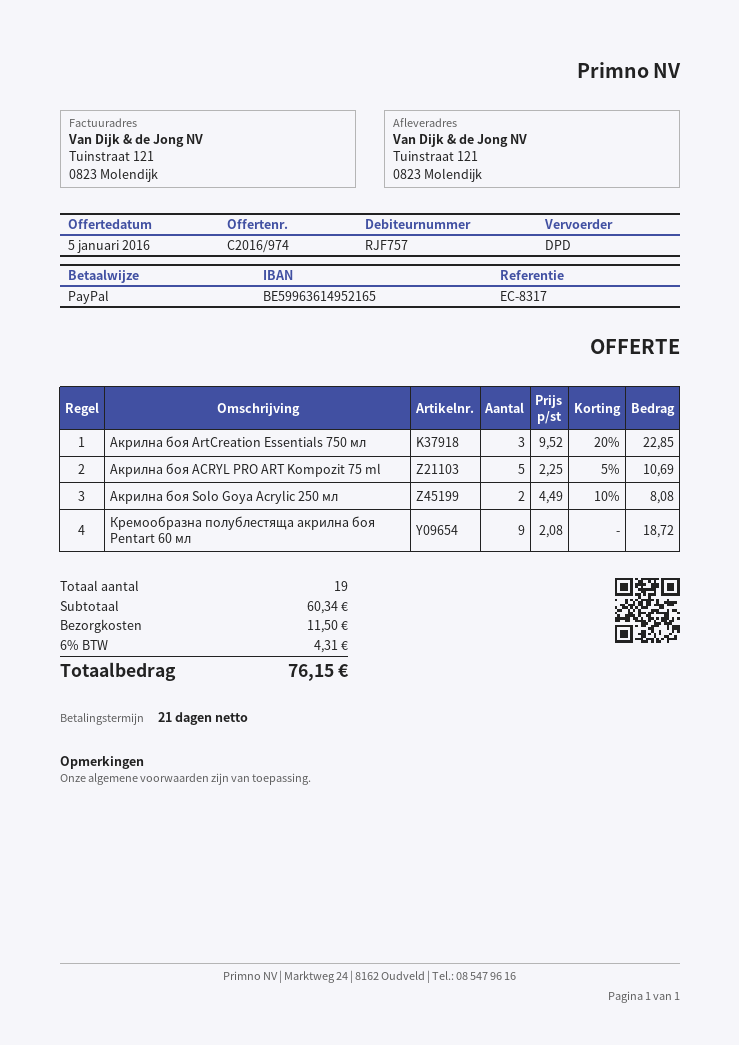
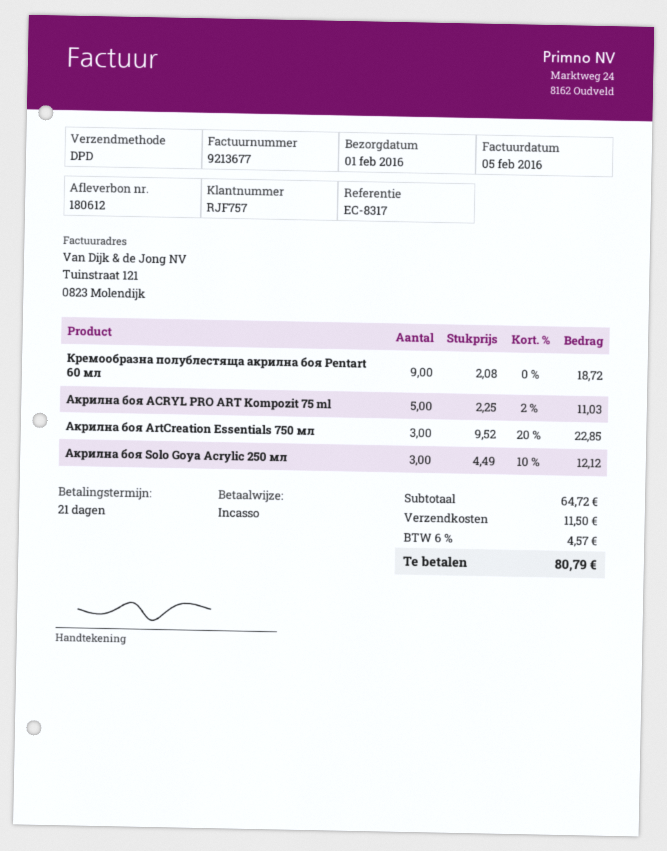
payment method: PayPal -> direct debit
Акрилна боя ACRYL PRO ART Kompozit 75 ml: 5 x 2.25 - 5% = 10.69 -> 5 x 2.25 - 2% = 11.03
Акрилна боя Solo Goya Acrylic 250 мл: 2 x 4.49 - 10% = 8.08 -> 3 x 4.49 - 10% = 12.12
subtotal: 60.34 -> 64.72
tax: 6% = 4.31 -> 6% = 4.57
total: 76.15 -> 80.79

